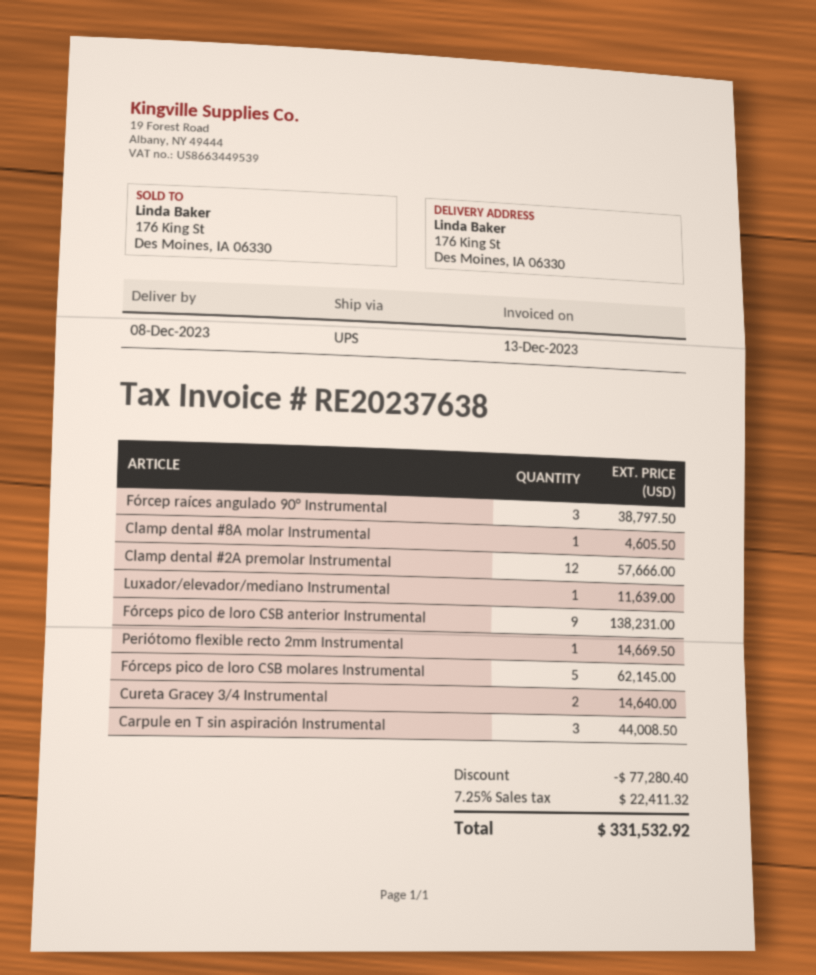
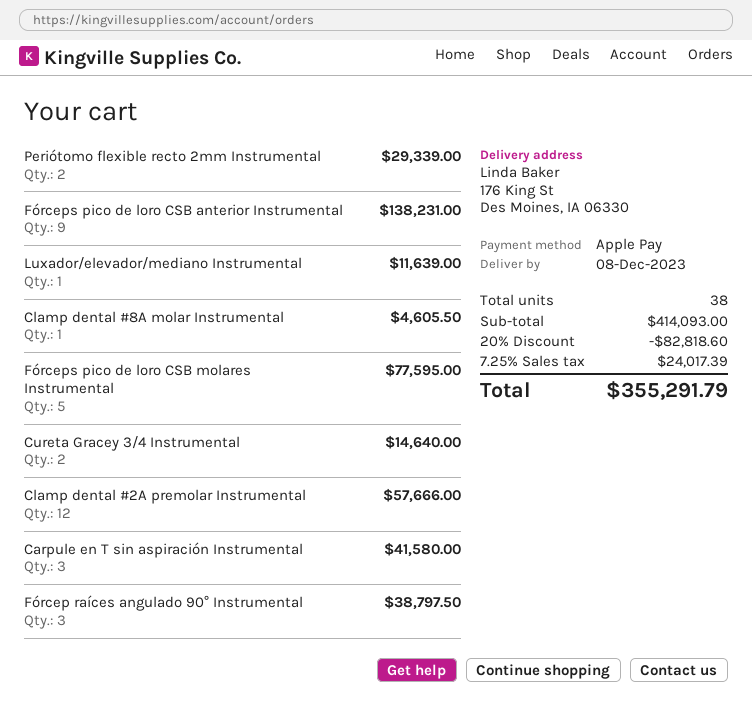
Periótomo flexible recto 2mm Instrumental: 1 for 14669.50 -> 2 for 29339.00
Fórceps pico de loro CSB molares Instrumental: 5 for 62145.00 -> 5 for 77595.00
Carpule en T sin aspiración Instrumental: 3 for 44008.50 -> 3 for 41580.00
discount: 77280.40 -> 82818.60
tax: 7.25% = 22411.32 -> 7.25% = 24017.39
total: 331532.92 -> 355291.79

